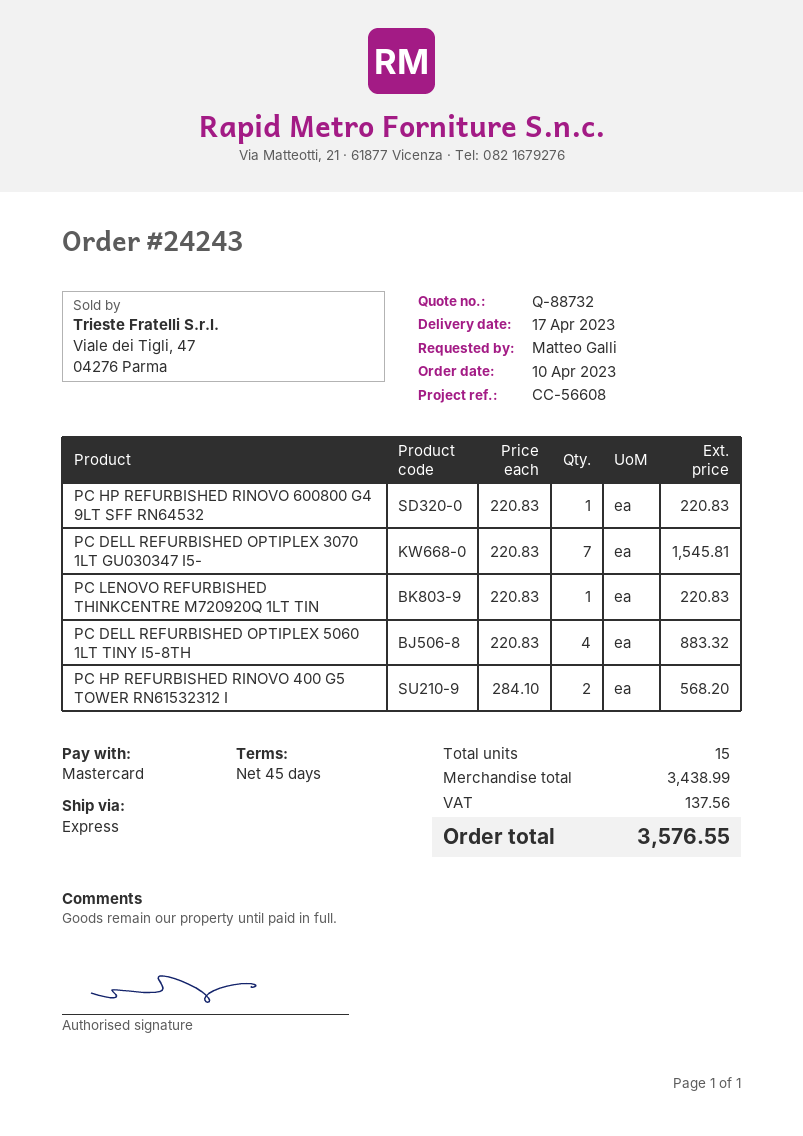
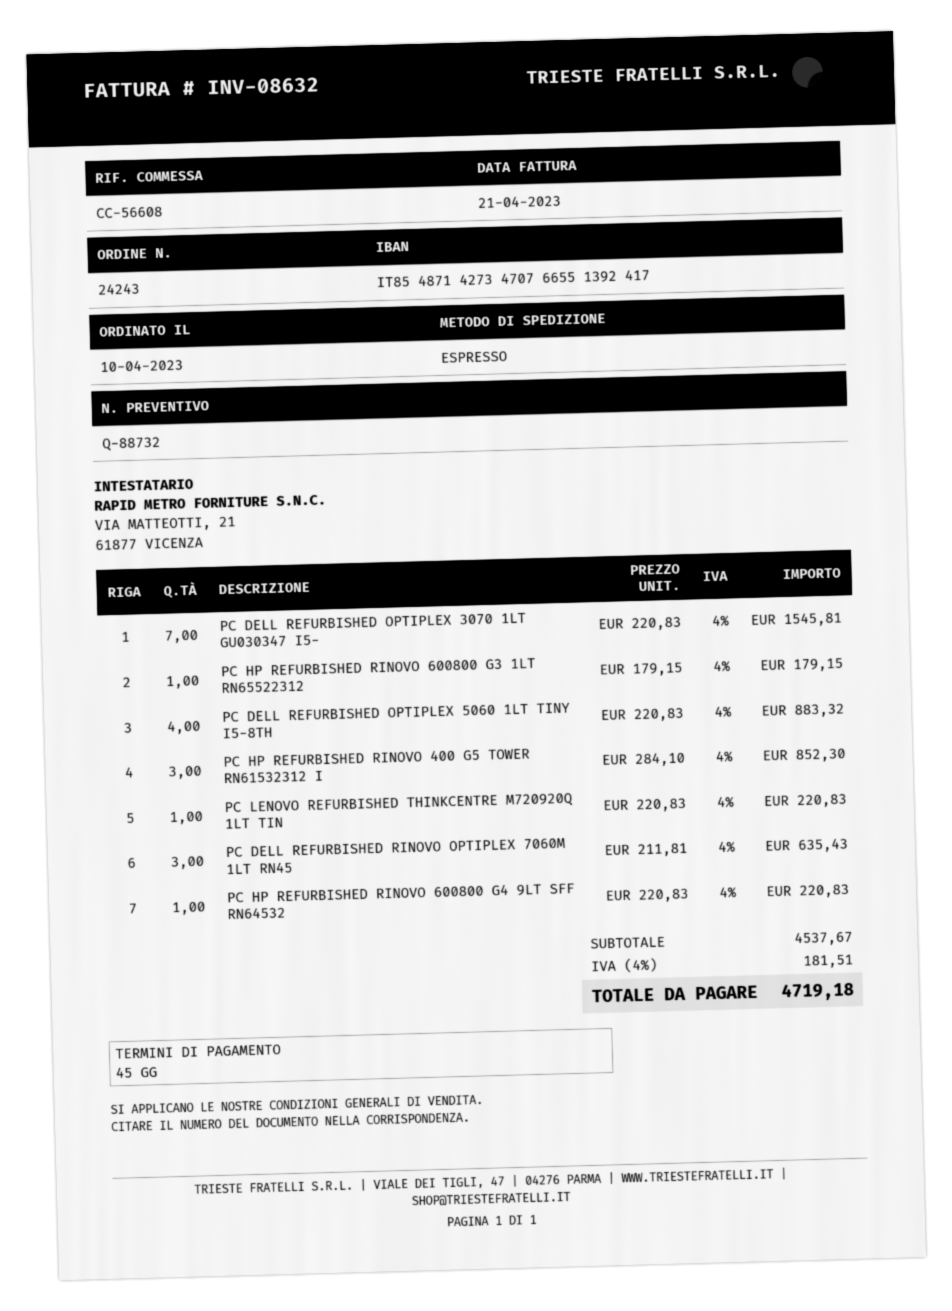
PC HP REFURBISHED RINOVO 400 G5 TOWER RN61532312 I: 2 x 284.10 = 568.20 -> 3 x 284.10 = 852.30
PC HP REFURBISHED RINOVO 600800 G3 1LT RN65522312: none -> 1 x 179.15 = 179.15
PC DELL REFURBISHED RINOVO OPTIPLEX 7060M 1LT RN45: none -> 3 x 211.81 = 635.43
subtotal: 3438.99 -> 4537.67
tax: 137.56 -> 181.51
total: 3576.55 -> 4719.18

